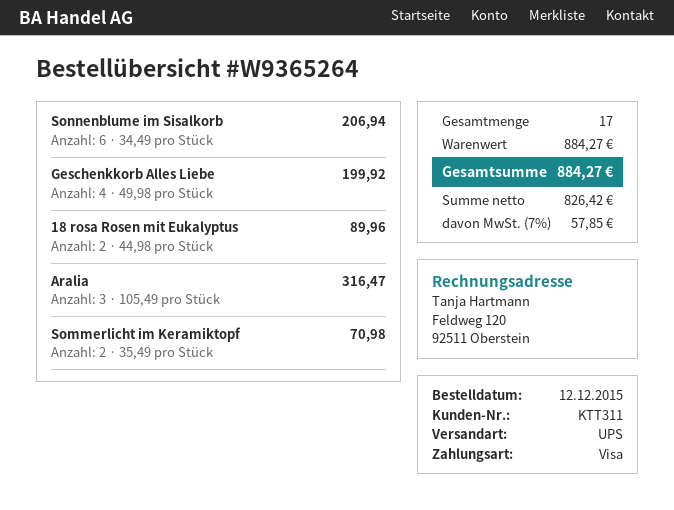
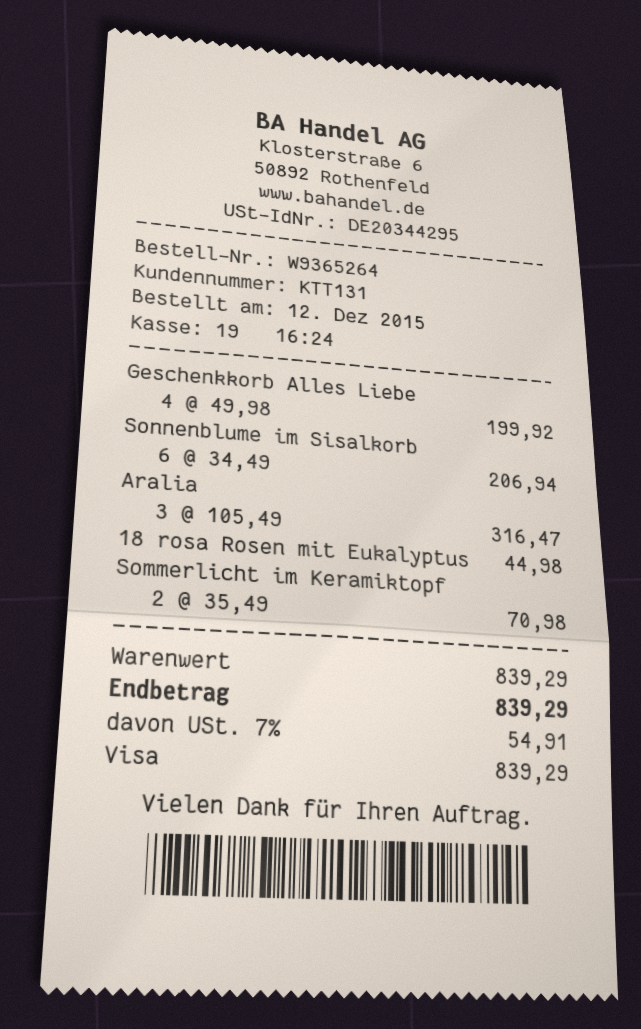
customer number: KTT311 -> KTT131
18 rosa Rosen mit Eukalyptus: 2 x 44.98 = 89.96 -> 1 x 44.98 = 44.98
subtotal: 884.27 -> 839.29
tax: 7% = 57.85 -> 7% = 54.91
total: 884.27 -> 839.29

